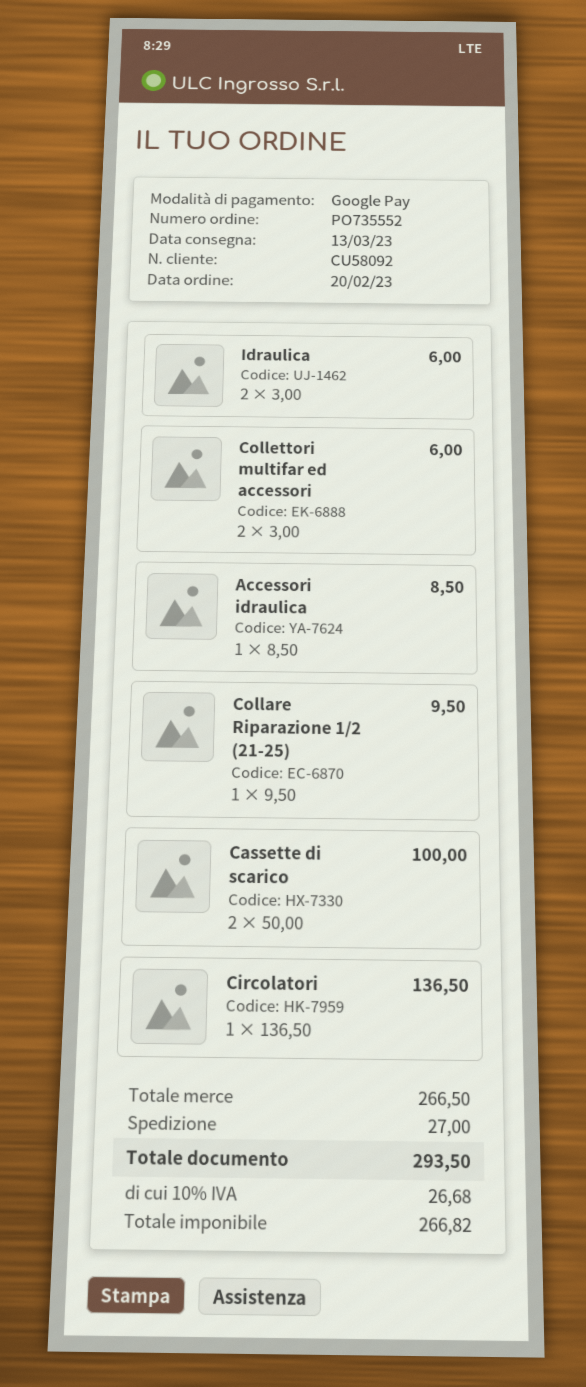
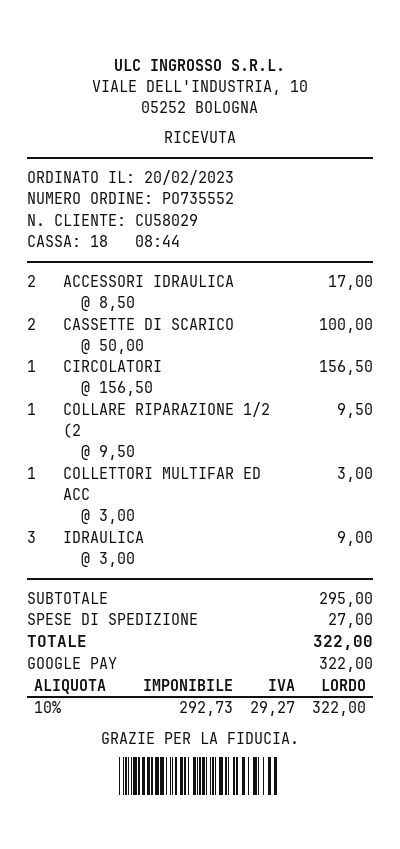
customer number: CU58092 -> CU58029
Idraulica: 2 x 3.00 = 6.00 -> 3 x 3.00 = 9.00
Collettori multifar ed accessori: 2 x 3.00 = 6.00 -> 1 x 3.00 = 3.00
Accessori idraulica: 1 x 8.50 = 8.50 -> 2 x 8.50 = 17.00
Circolatori: 1 x 136.50 = 136.50 -> 1 x 156.50 = 156.50
subtotal: 266.50 -> 295.00
net: 266.82 -> 292.73
tax: 10% = 26.68 -> 10% = 29.27
total: 293.50 -> 322.00

